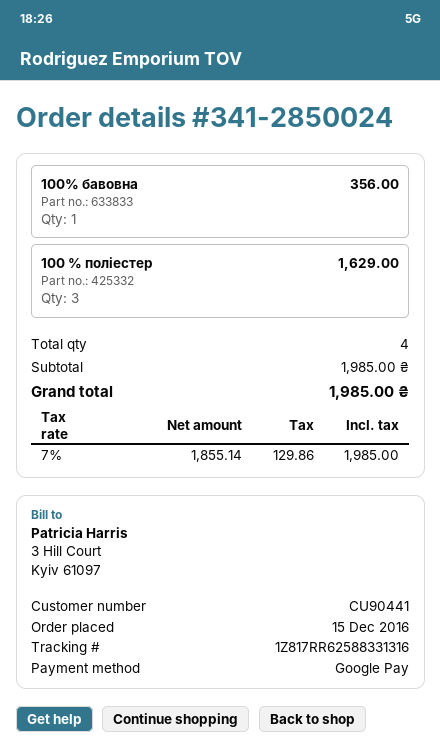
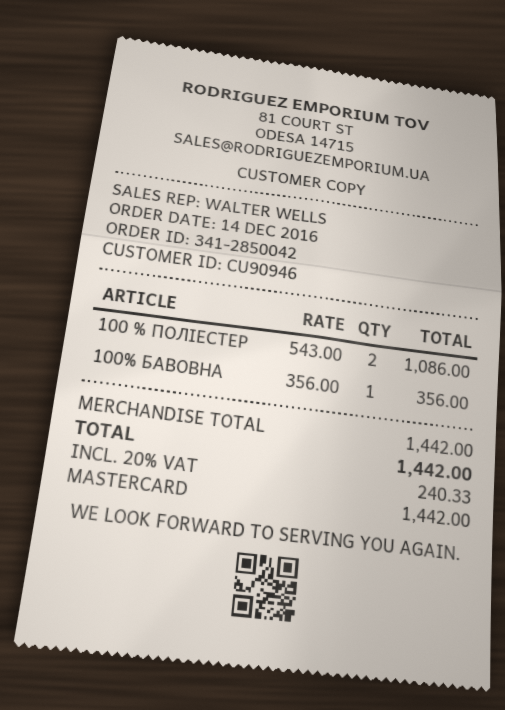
order number: 341-2850024 -> 341-2850042
order date: 2016-12-15 -> 2016-12-14
customer number: CU90441 -> CU90946
payment method: Google Pay -> Mastercard
100 % поліестер: 3 for 1629.00 -> 2 for 1086.00
subtotal: 1985.00 -> 1442.00
tax: 7% = 129.86 -> 20% = 240.33
total: 1985.00 -> 1442.00

